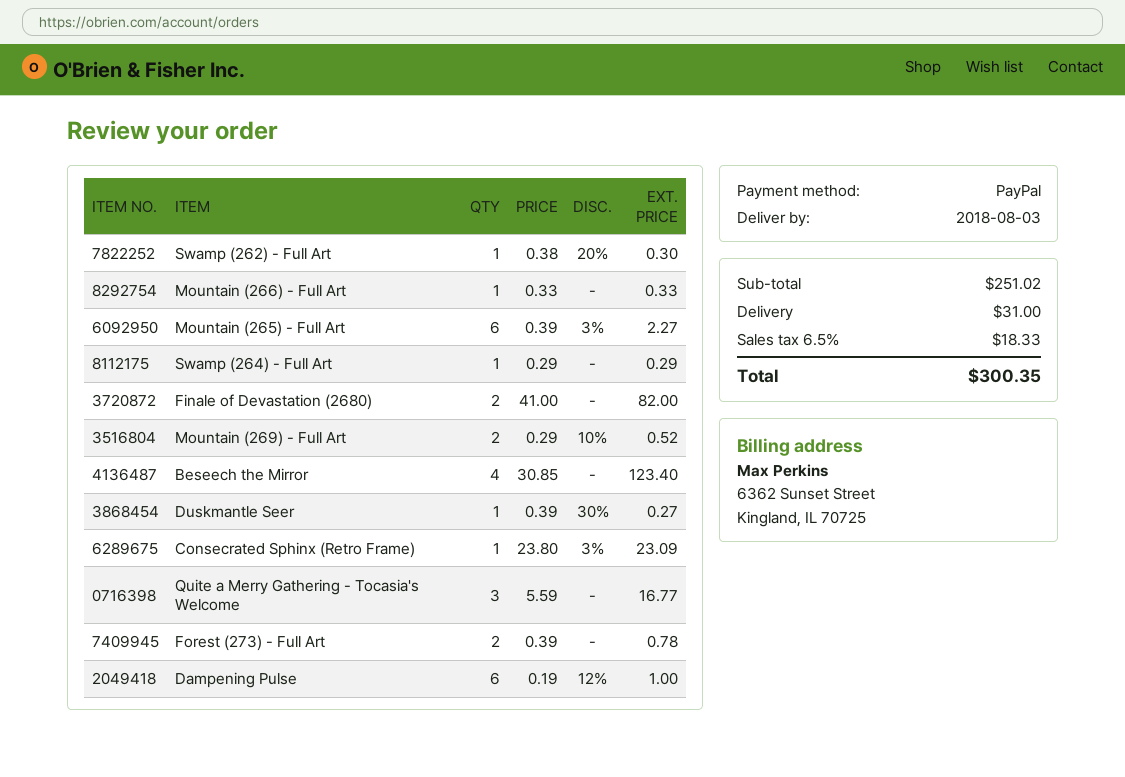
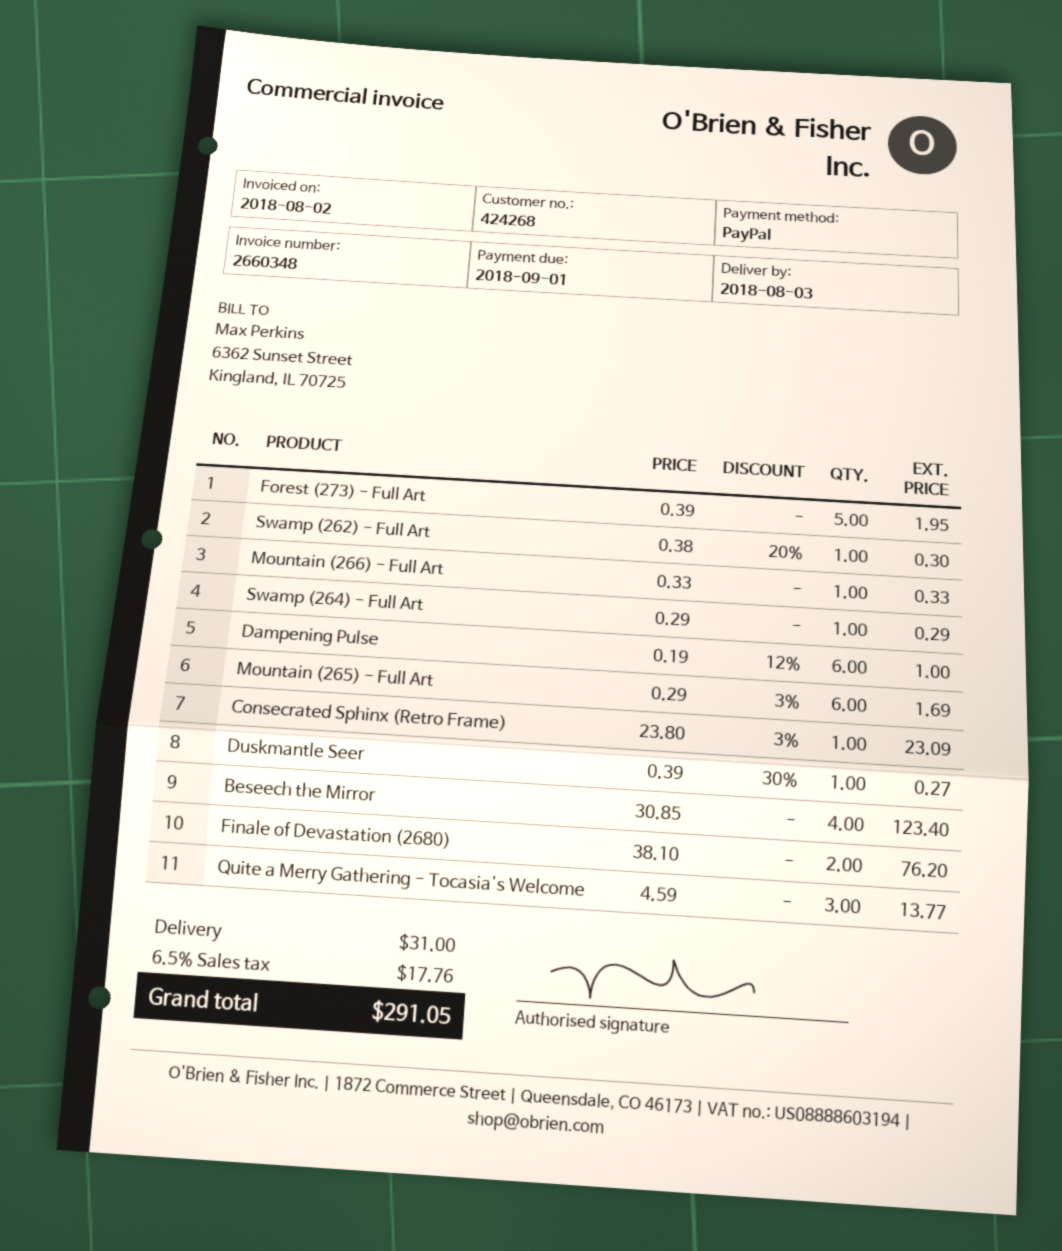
Mountain (265) - Full Art: 6 x 0.39 - 3% = 2.27 -> 6 x 0.29 - 3% = 1.69
Finale of Devastation (2680): 2 x 41.00 = 82.00 -> 2 x 38.10 = 76.20
Mountain (269) - Full Art: 2 x 0.29 - 10% = 0.52 -> none
Quite a Merry Gathering - Tocasia's Welcome: 3 x 5.59 = 16.77 -> 3 x 4.59 = 13.77
Forest (273) - Full Art: 2 x 0.39 = 0.78 -> 5 x 0.39 = 1.95
tax: 6.5% = 18.33 -> 6.5% = 17.76
total: 300.35 -> 291.05

